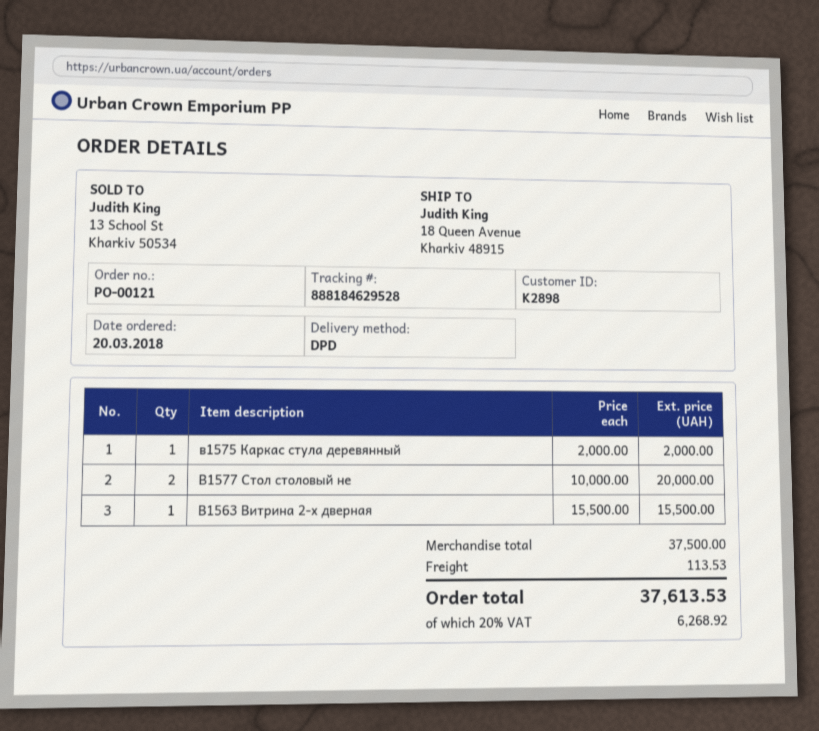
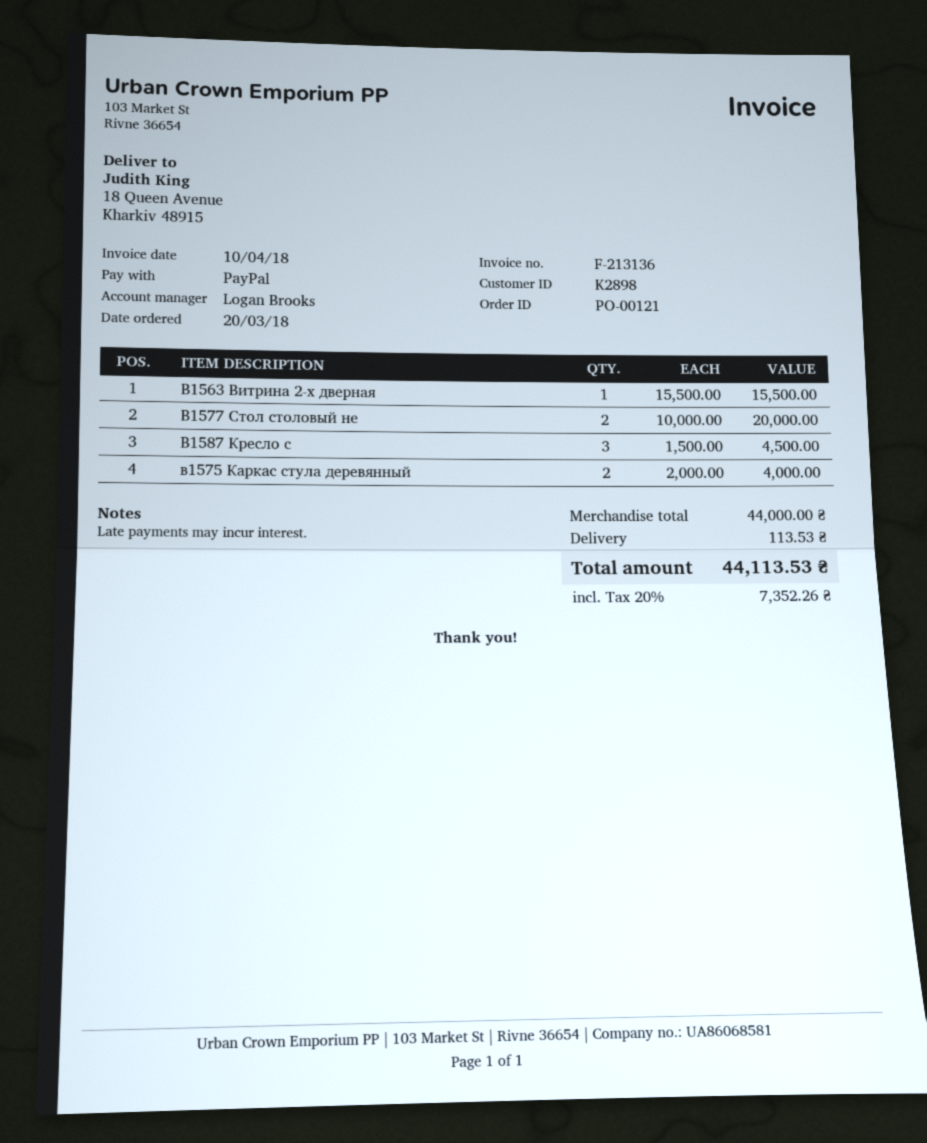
в1575 Каркас стула деревянный: 1 x 2000.00 = 2000.00 -> 2 x 2000.00 = 4000.00
В1587 Кресло с: none -> 3 x 1500.00 = 4500.00
subtotal: 37500.00 -> 44000.00
tax: 20% = 6268.92 -> 20% = 7352.26
total: 37613.53 -> 44113.53

